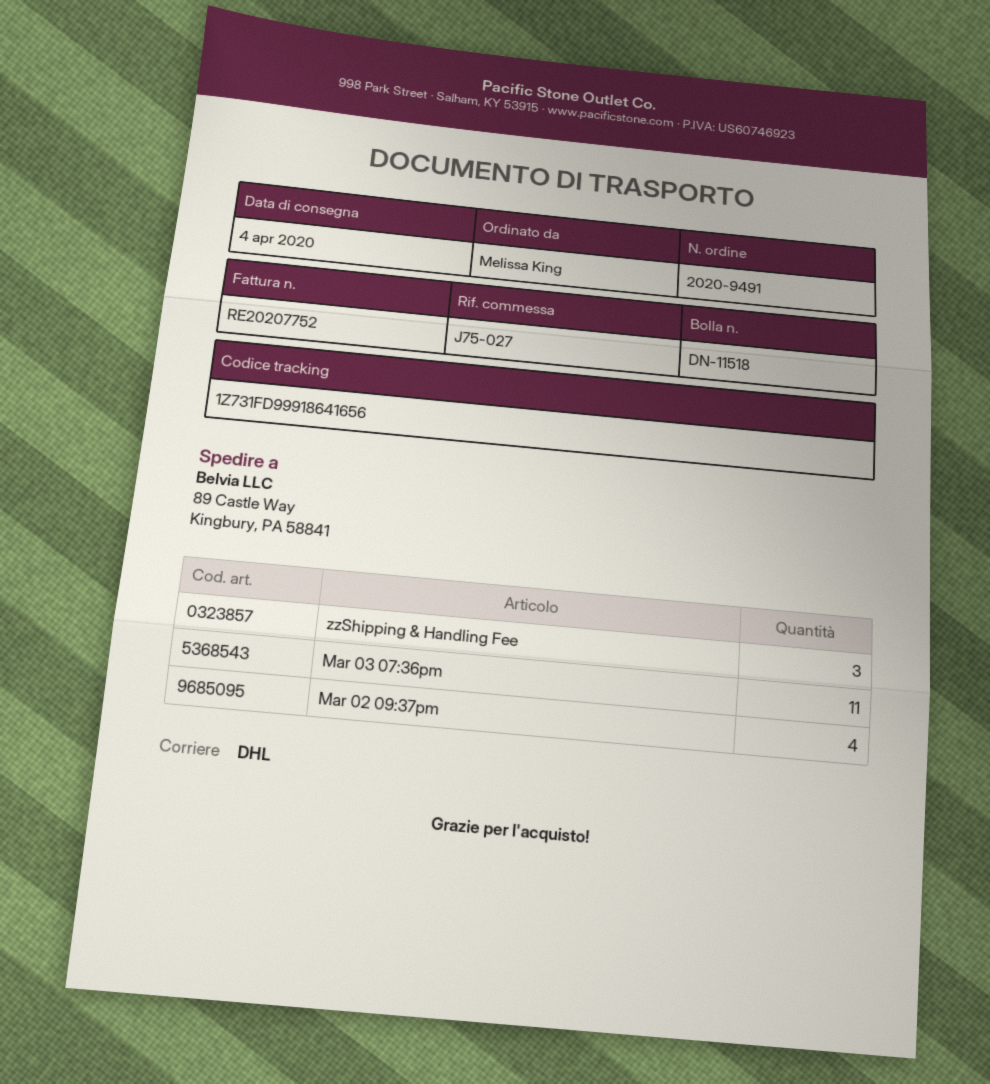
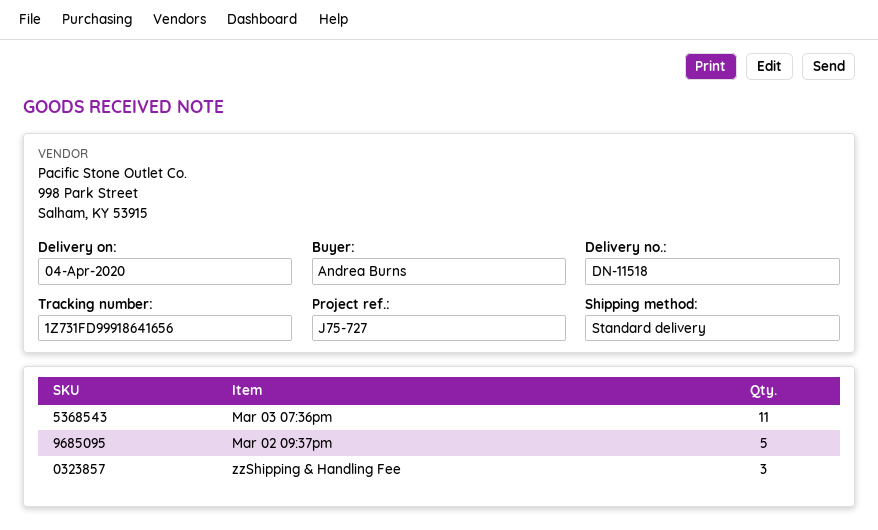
reference: J75-027 -> J75-727
ordered by: Melissa King -> Andrea Burns
shipping method: DHL -> standard
Mar 02 09:37pm: 4 -> 5

